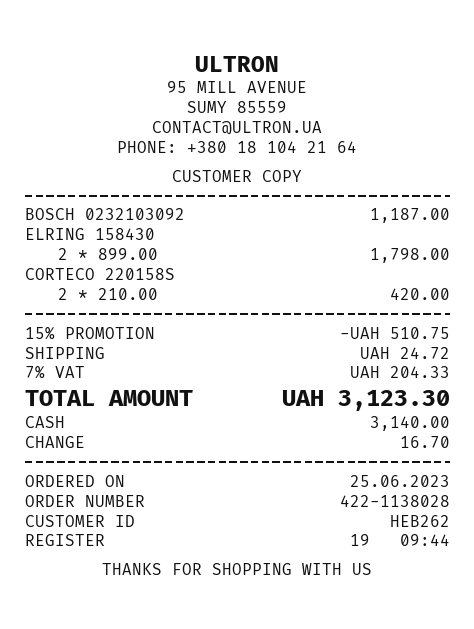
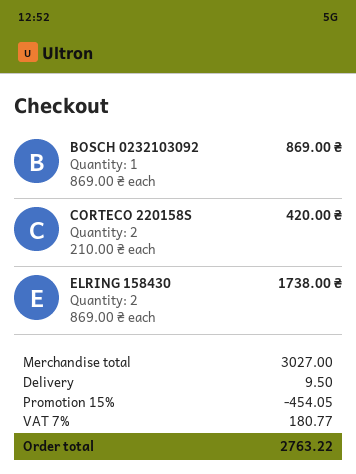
BOSCH 0232103092: 1 x 1187.00 = 1187.00 -> 1 x 869.00 = 869.00
ELRING 158430: 2 x 899.00 = 1798.00 -> 2 x 869.00 = 1738.00
discount: 15% = 510.75 -> 15% = 454.05
shipping: 24.72 -> 9.50
tax: 7% = 204.33 -> 7% = 180.77
total: 3123.30 -> 2763.22

